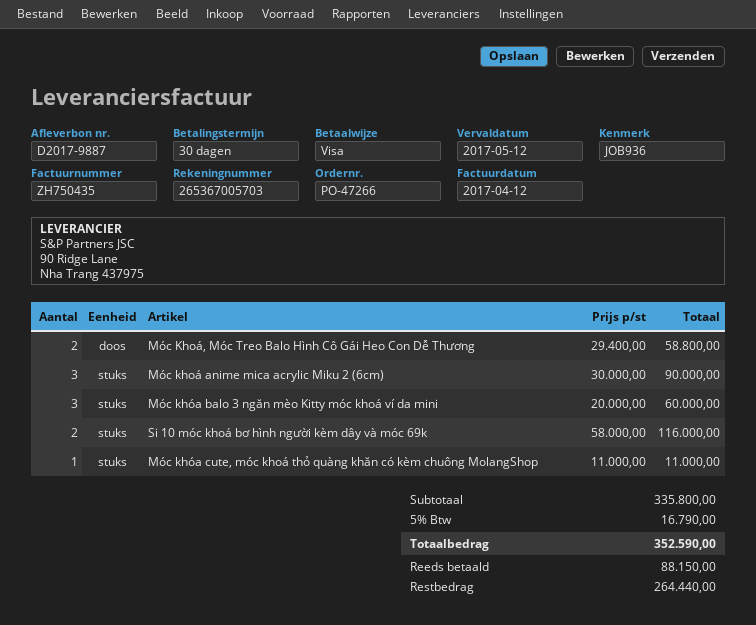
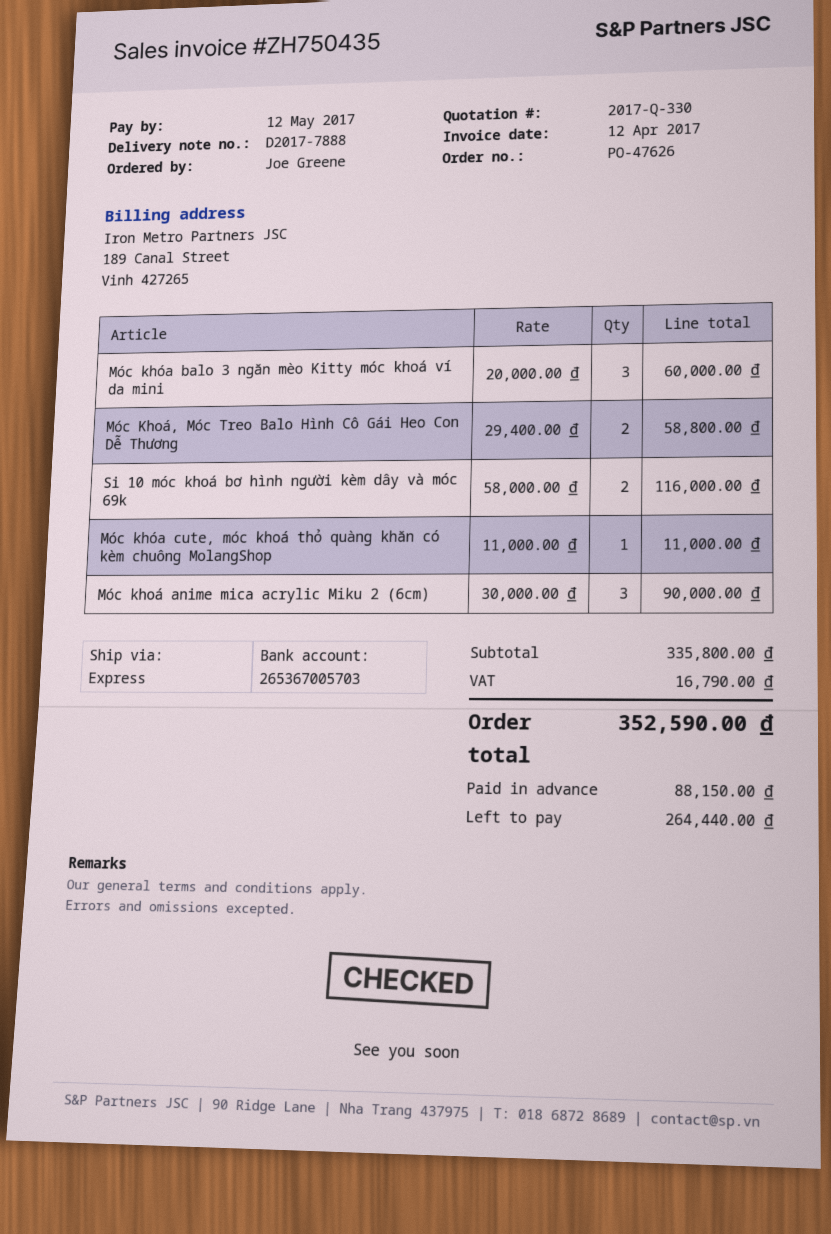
order number: PO-47266 -> PO-47626
delivery note number: D2017-9887 -> D2017-7888

